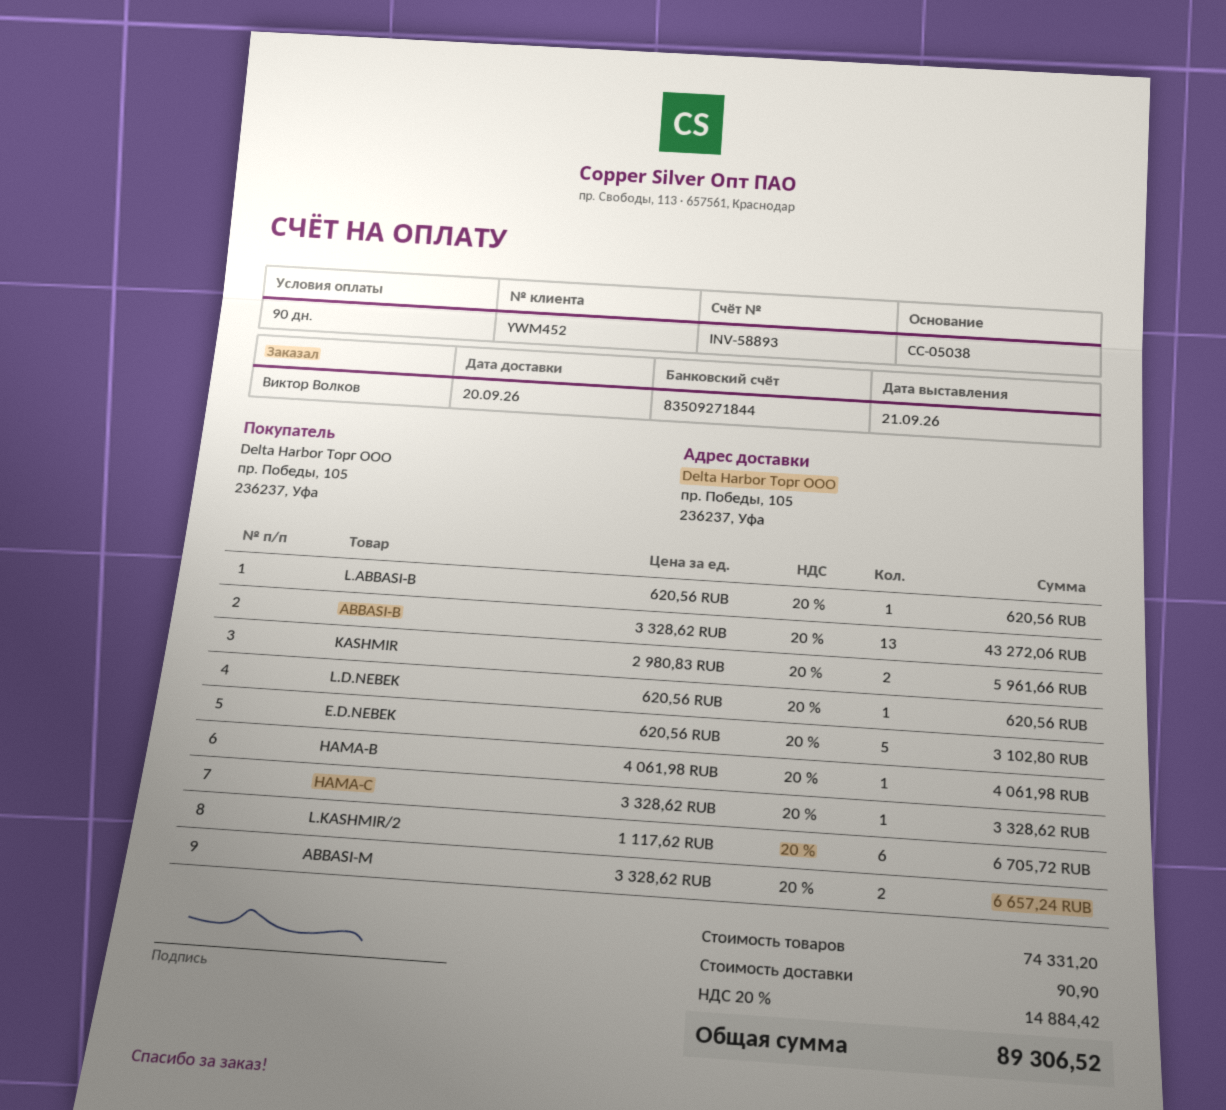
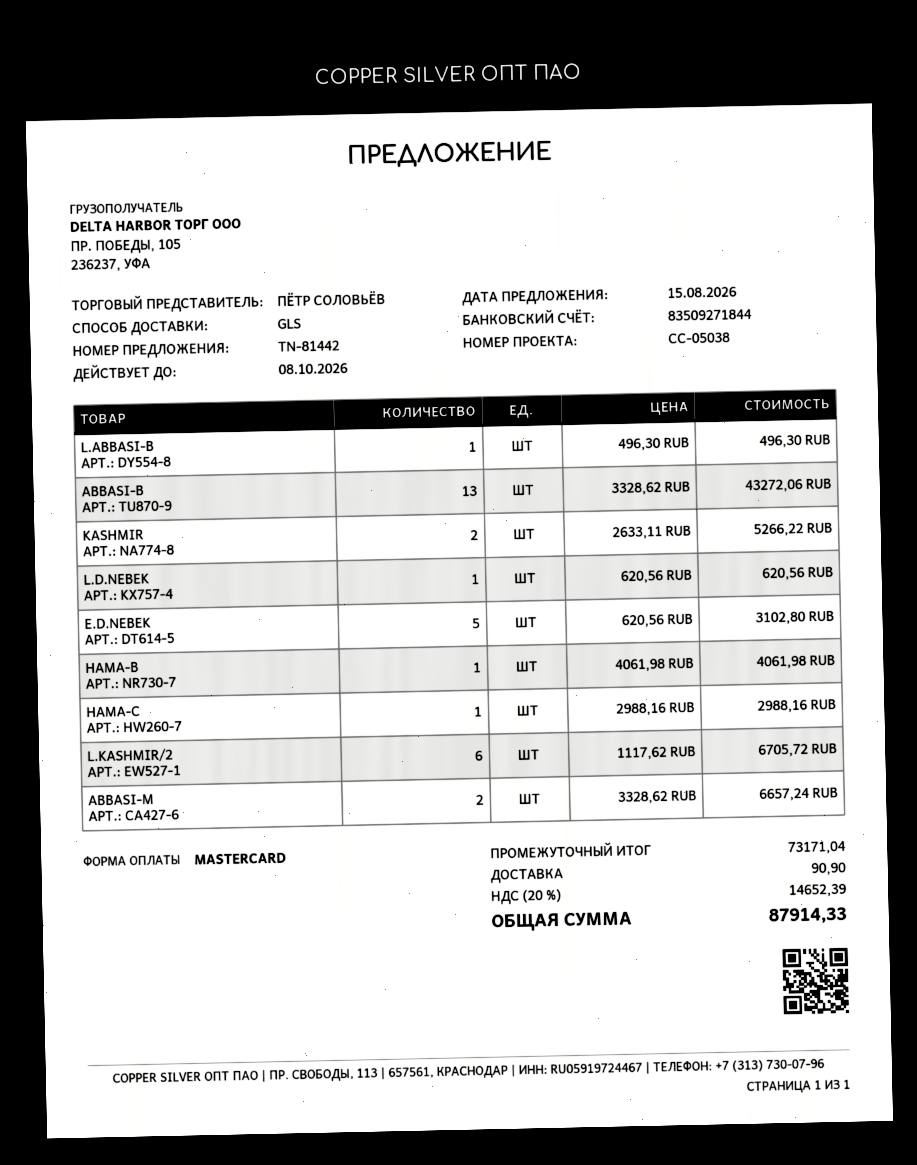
L.ABBASI-B: 1 x 620.56 = 620.56 -> 1 x 496.30 = 496.30
KASHMIR: 2 x 2980.83 = 5961.66 -> 2 x 2633.11 = 5266.22
HAMA-C: 1 x 3328.62 = 3328.62 -> 1 x 2988.16 = 2988.16
subtotal: 74331.20 -> 73171.04
tax: 20% = 14884.42 -> 20% = 14652.39
total: 89306.52 -> 87914.33

